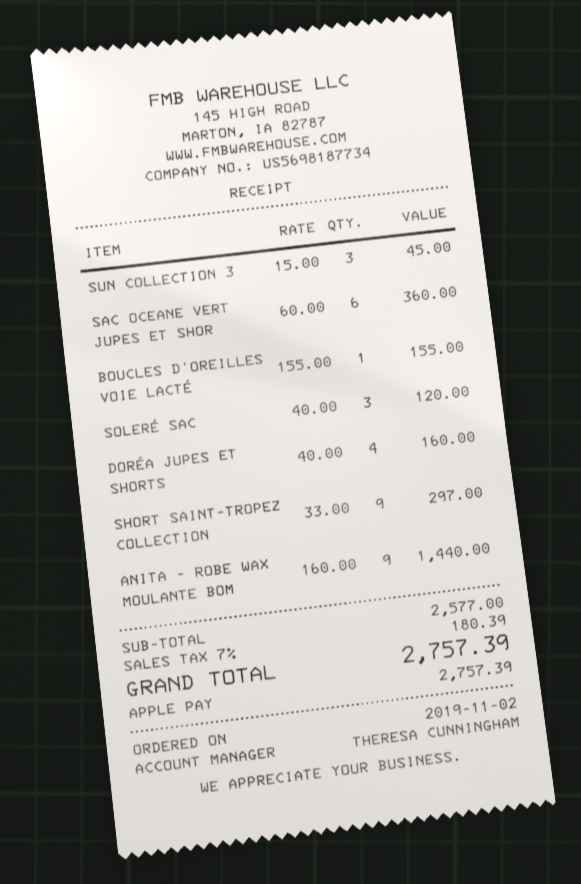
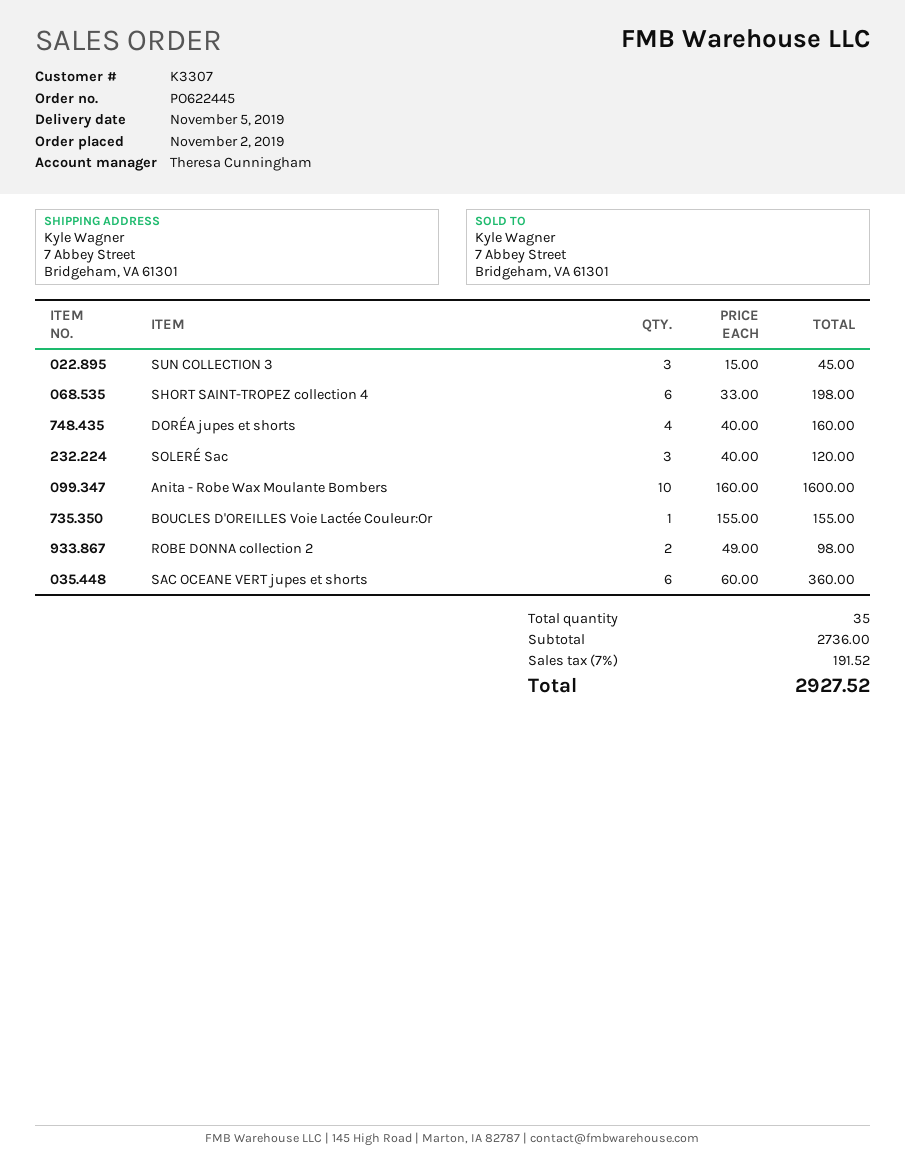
SHORT SAINT-TROPEZ COLLECTION: 9 x 33.00 = 297.00 -> 6 x 33.00 = 198.00
ANITA - ROBE WAX MOULANTE BOM: 9 x 160.00 = 1440.00 -> 10 x 160.00 = 1600.00
ROBE DONNA collection 2: none -> 2 x 49.00 = 98.00
subtotal: 2577.00 -> 2736.00
tax: 7% = 180.39 -> 7% = 191.52
total: 2757.39 -> 2927.52

